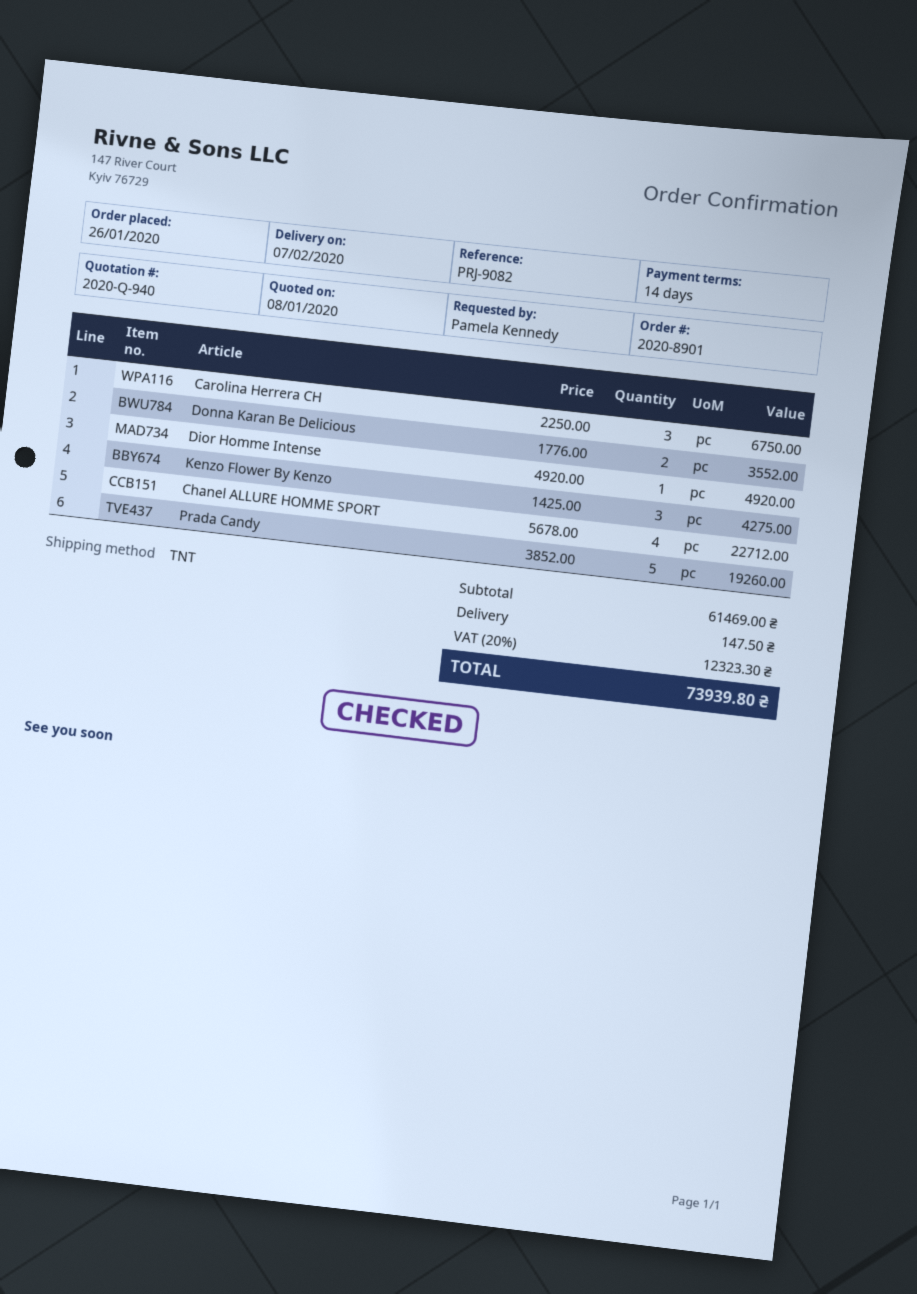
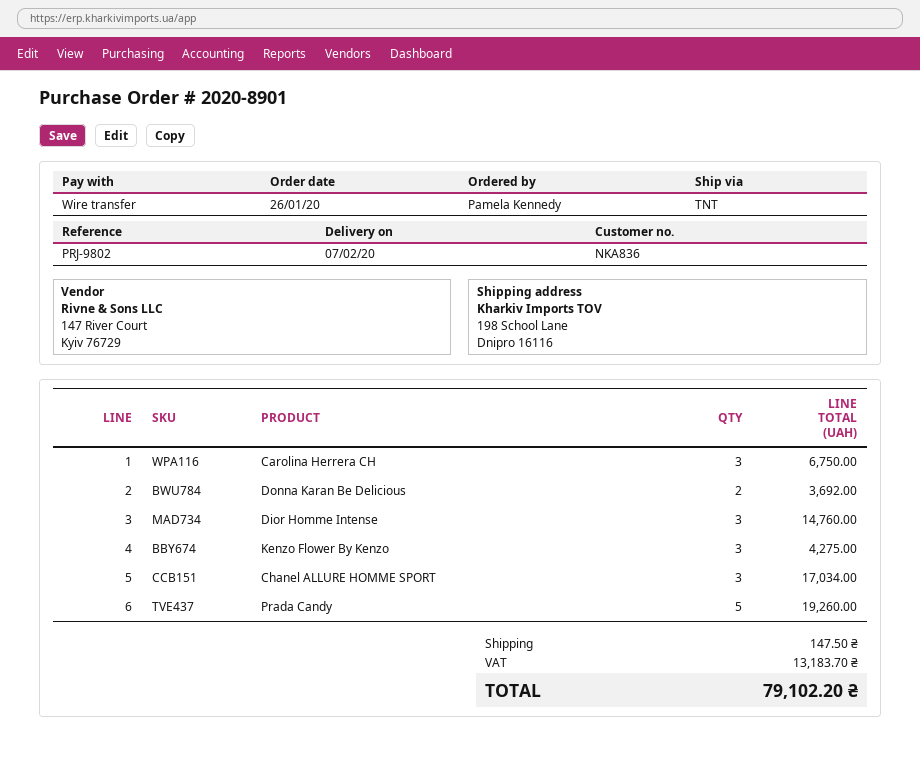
reference: PRJ-9082 -> PRJ-9802
Donna Karan Be Delicious: 2 for 3552.00 -> 2 for 3692.00
Dior Homme Intense: 1 for 4920.00 -> 3 for 14760.00
Chanel ALLURE HOMME SPORT: 4 for 22712.00 -> 3 for 17034.00
tax: 12323.30 -> 13183.70
total: 73939.80 -> 79102.20

